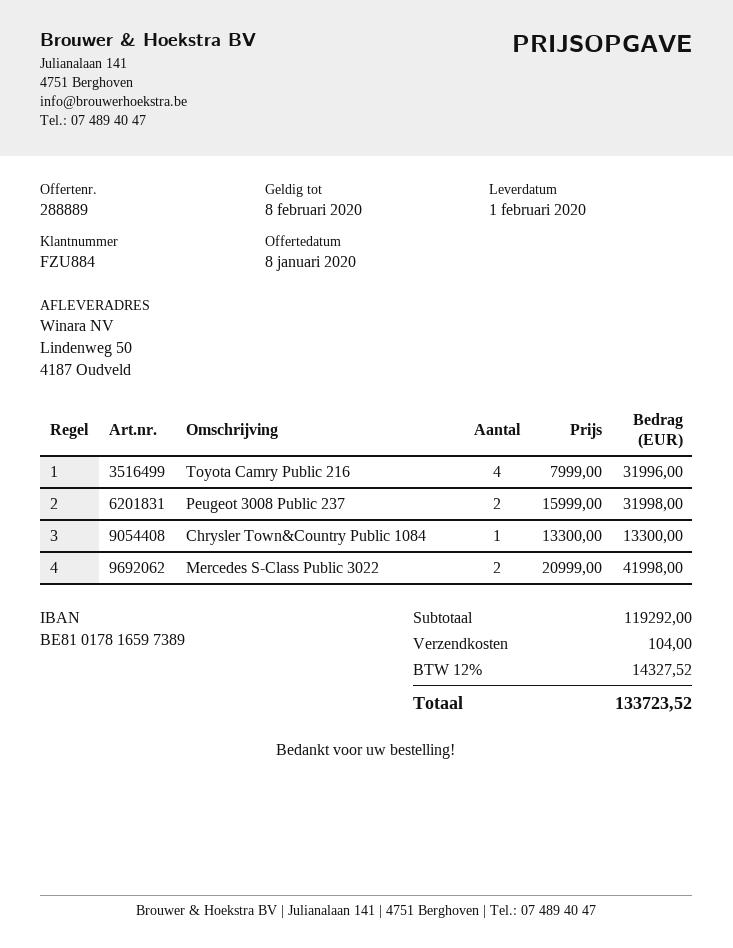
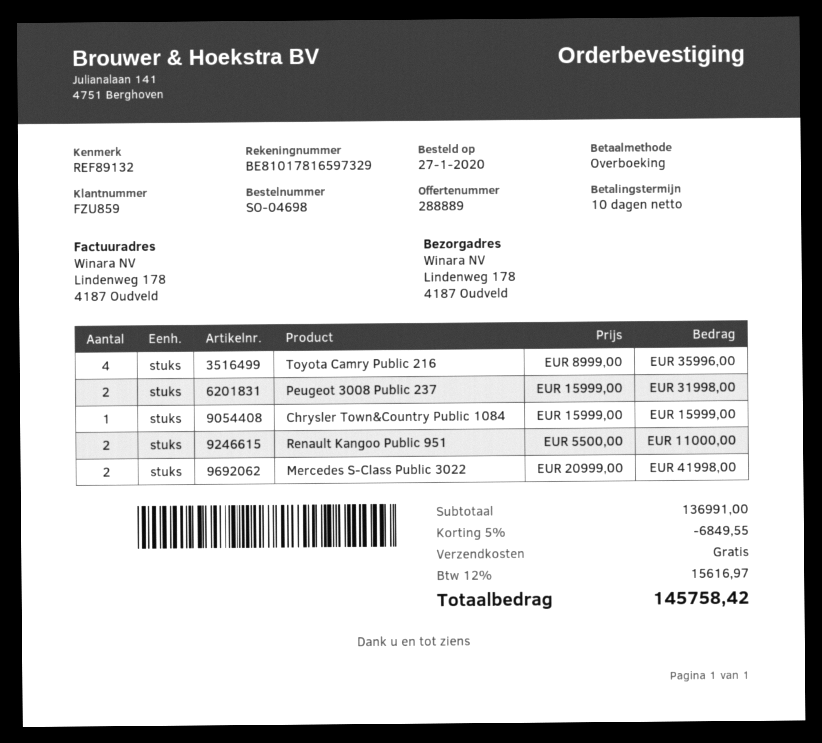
customer number: FZU884 -> FZU859
bank account: BE81017816597389 -> BE81017816597329
ship to: Lindenweg 50, 4187 Oudveld -> Lindenweg 178, 4187 Oudveld
Toyota Camry Public 216: 4 x 7999.00 = 31996.00 -> 4 x 8999.00 = 35996.00
Chrysler Town&Country Public 1084: 1 x 13300.00 = 13300.00 -> 1 x 15999.00 = 15999.00
Renault Kangoo Public 951: none -> 2 x 5500.00 = 11000.00
subtotal: 119292.00 -> 136991.00
discount: none -> 5% = 6849.55
shipping: 104.00 -> 0.00
tax: 12% = 14327.52 -> 12% = 15616.97
total: 133723.52 -> 145758.42

